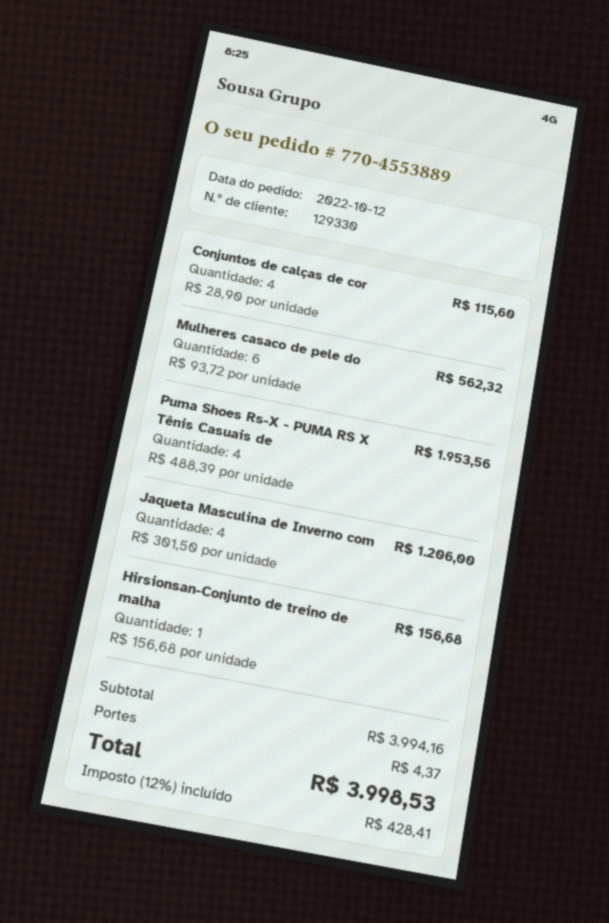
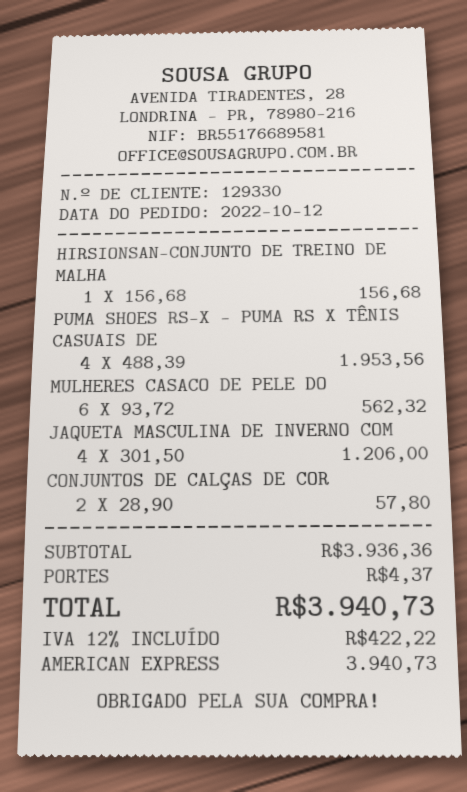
Conjuntos de calças de cor: 4 x 28.90 = 115.60 -> 2 x 28.90 = 57.80
subtotal: 3994.16 -> 3936.36
tax: 12% = 428.41 -> 12% = 422.22
total: 3998.53 -> 3940.73

